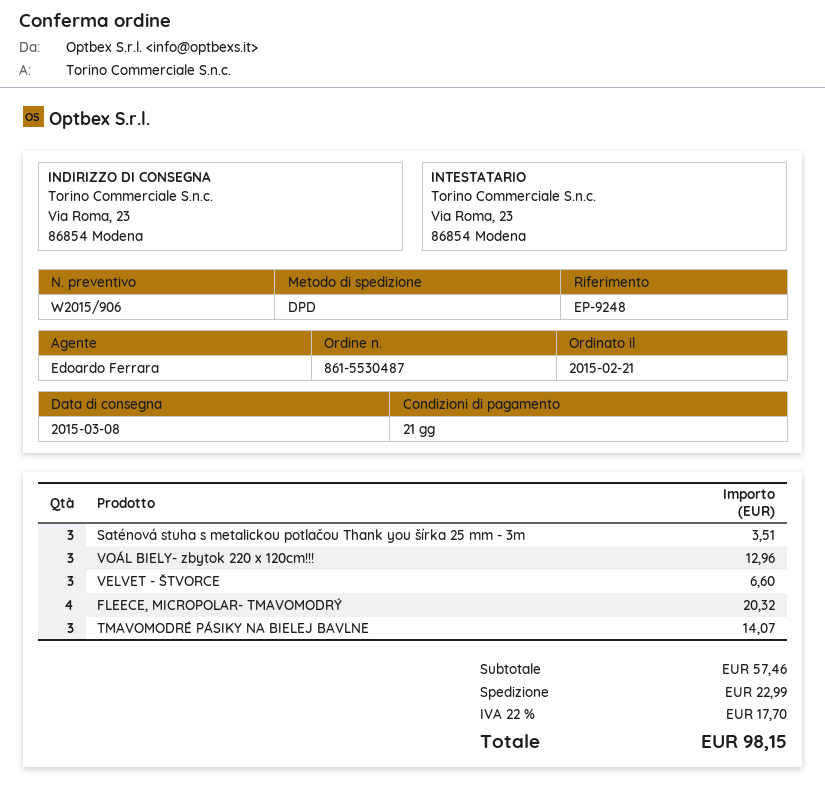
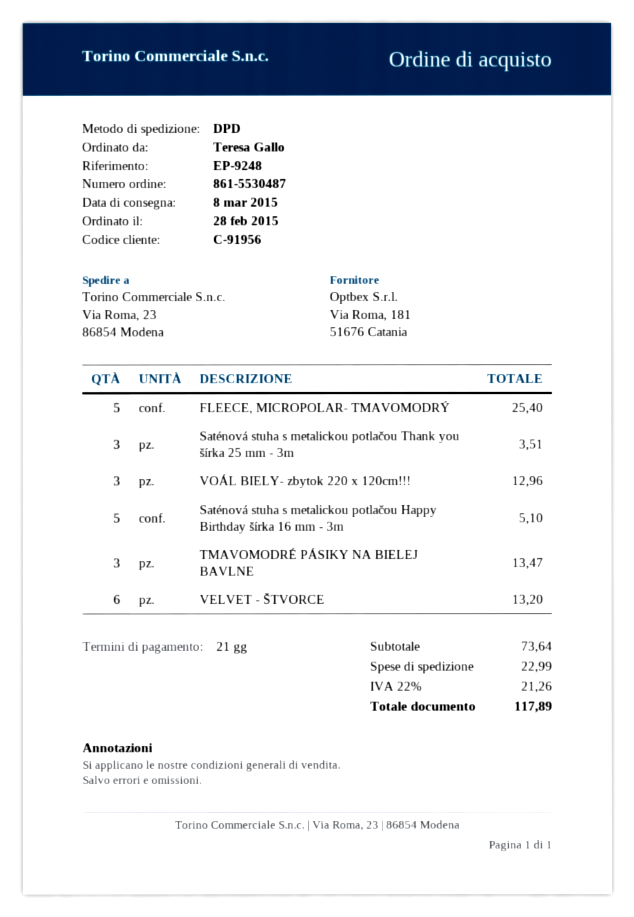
order date: 2015-02-21 -> 2015-02-28
VELVET - ŠTVORCE: 3 for 6.60 -> 6 for 13.20
FLEECE, MICROPOLAR- TMAVOMODRÝ: 4 for 20.32 -> 5 for 25.40
TMAVOMODRÉ PÁSIKY NA BIELEJ BAVLNE: 3 for 14.07 -> 3 for 13.47
Saténová stuha s metalickou potlačou Happy Birthday šírka 16 mm - 3m: none -> 5 for 5.10
subtotal: 57.46 -> 73.64
tax: 22% = 17.70 -> 22% = 21.26
total: 98.15 -> 117.89

